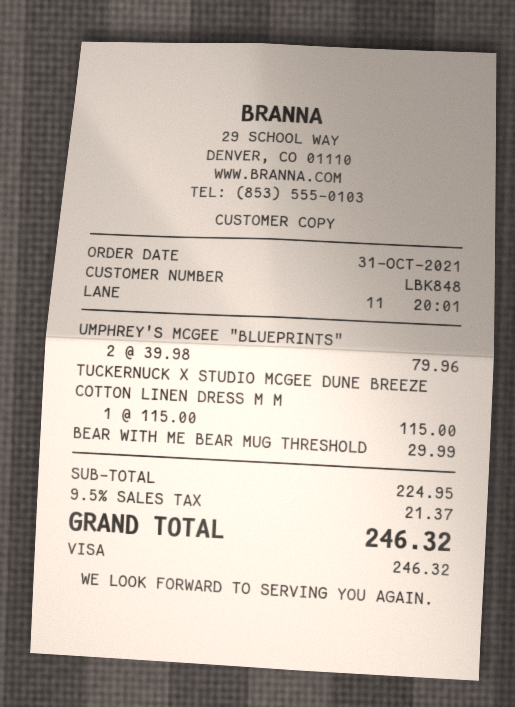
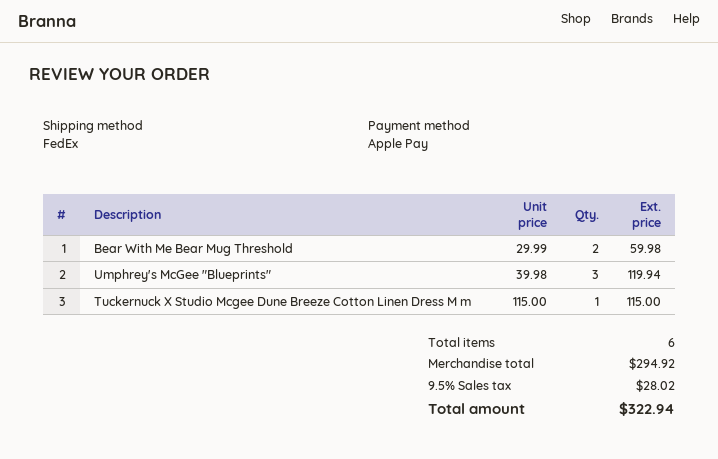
payment method: Visa -> Apple Pay
UMPHREY'S MCGEE "BLUEPRINTS": 2 x 39.98 = 79.96 -> 3 x 39.98 = 119.94
BEAR WITH ME BEAR MUG THRESHOLD: 1 x 29.99 = 29.99 -> 2 x 29.99 = 59.98
subtotal: 224.95 -> 294.92
tax: 9.5% = 21.37 -> 9.5% = 28.02
total: 246.32 -> 322.94

